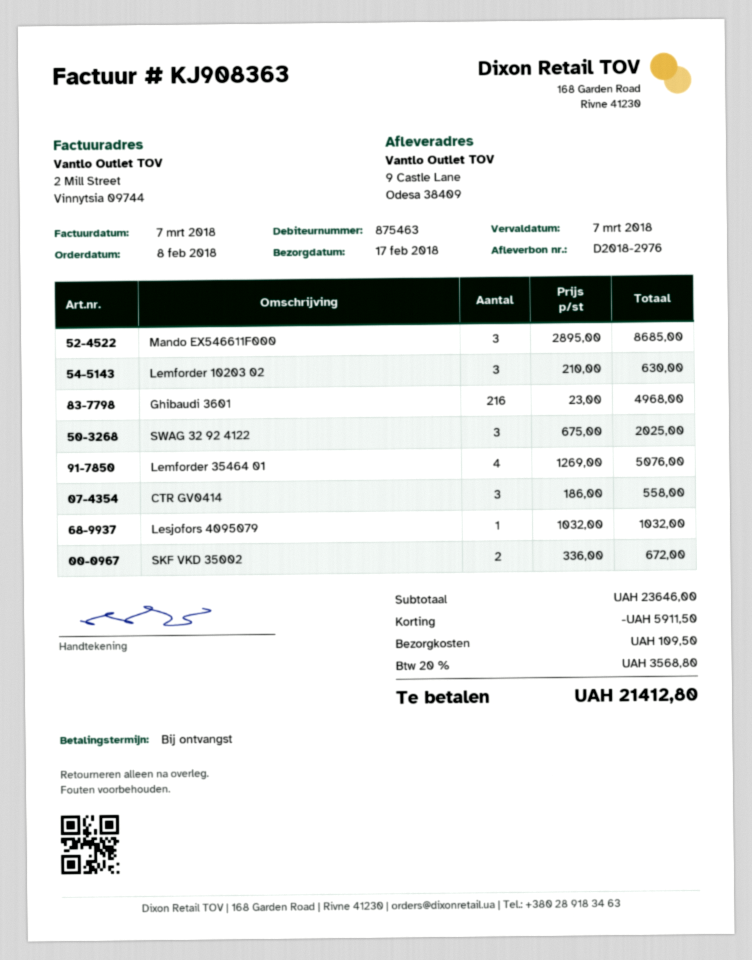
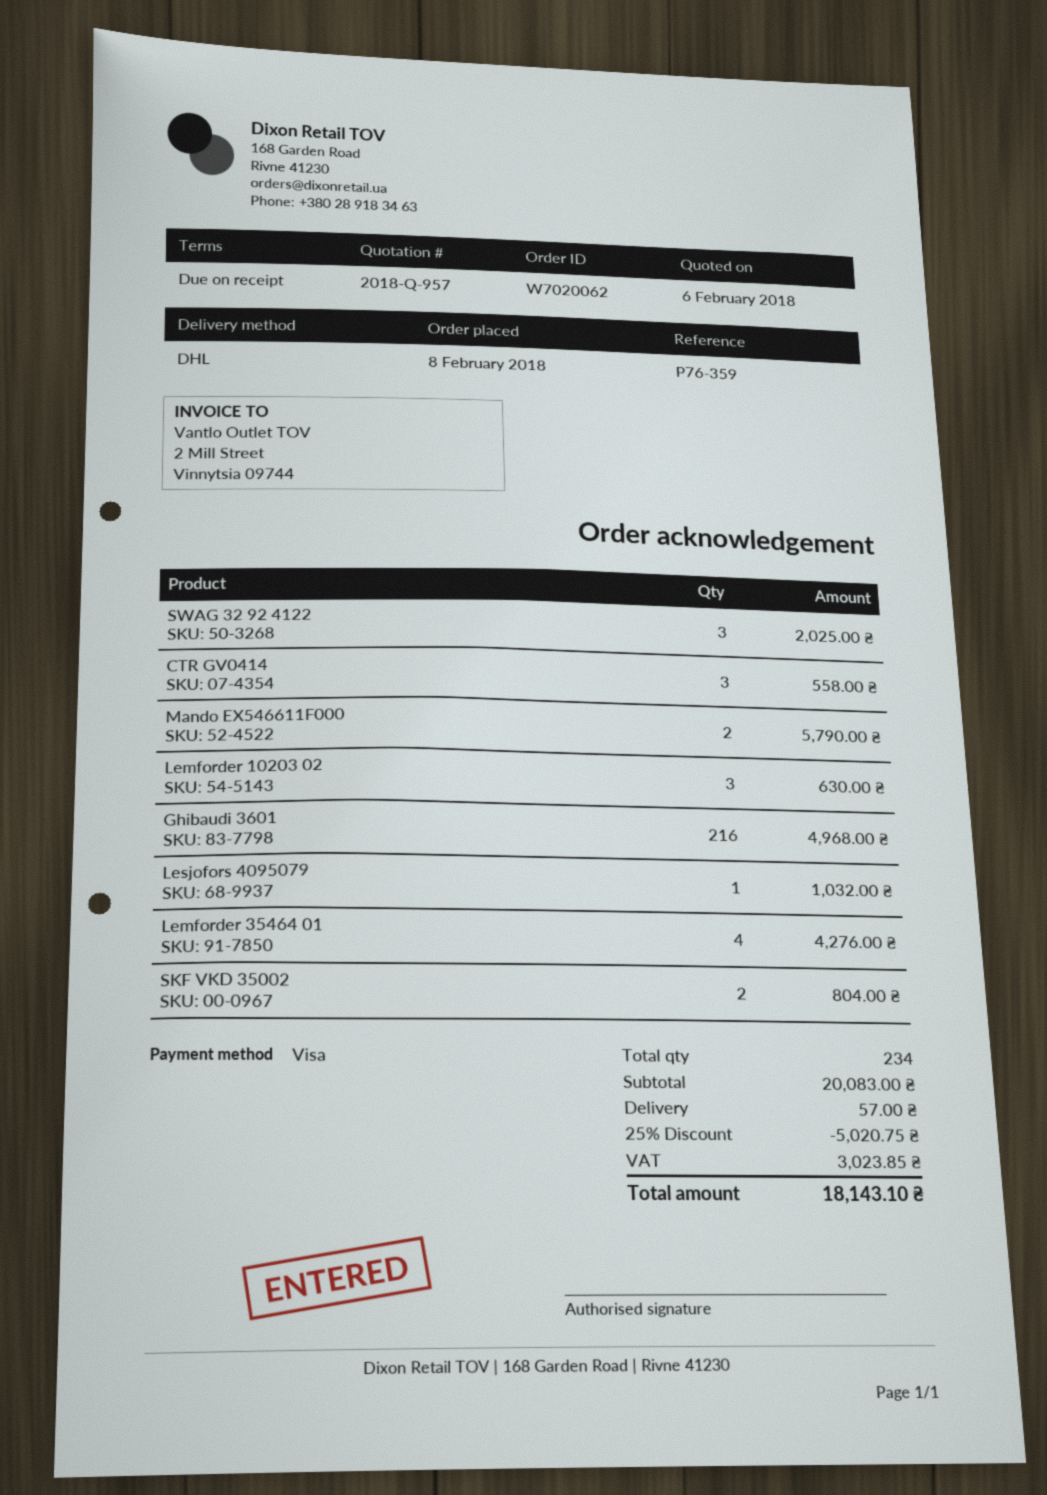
Mando EX546611F000: 3 for 8685.00 -> 2 for 5790.00
Lemforder 35464 01: 4 for 5076.00 -> 4 for 4276.00
SKF VKD 35002: 2 for 672.00 -> 2 for 804.00
subtotal: 23646.00 -> 20083.00
discount: 5911.50 -> 5020.75
shipping: 109.50 -> 57.00
tax: 3568.80 -> 3023.85
total: 21412.80 -> 18143.10

